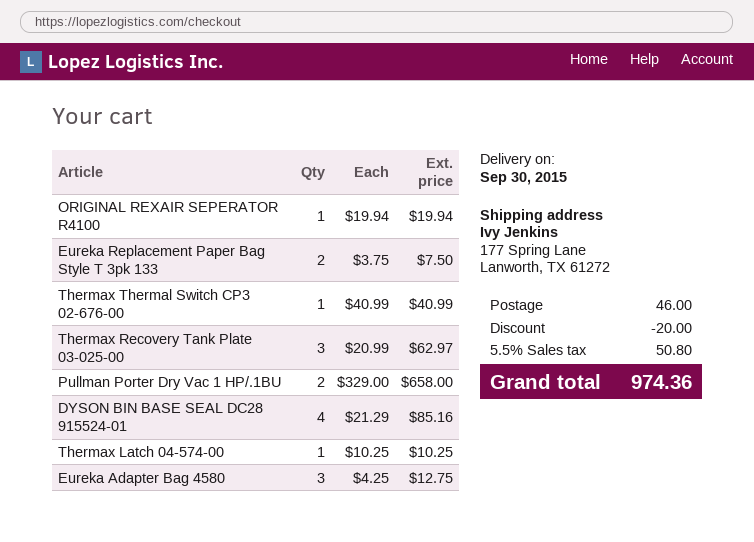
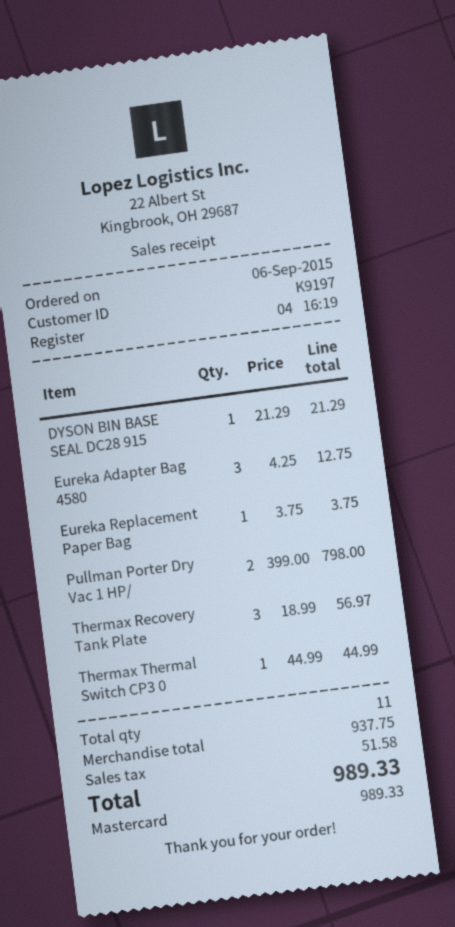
ORIGINAL REXAIR SEPERATOR R4100: 1 x 19.94 = 19.94 -> none
Eureka Replacement Paper Bag Style T 3pk 133: 2 x 3.75 = 7.50 -> 1 x 3.75 = 3.75
Thermax Thermal Switch CP3 02-676-00: 1 x 40.99 = 40.99 -> 1 x 44.99 = 44.99
Thermax Recovery Tank Plate 03-025-00: 3 x 20.99 = 62.97 -> 3 x 18.99 = 56.97
Pullman Porter Dry Vac 1 HP/.1BU: 2 x 329.00 = 658.00 -> 2 x 399.00 = 798.00
DYSON BIN BASE SEAL DC28 915524-01: 4 x 21.29 = 85.16 -> 1 x 21.29 = 21.29
Thermax Latch 04-574-00: 1 x 10.25 = 10.25 -> none
discount: 20.00 -> none
shipping: 46.00 -> none
tax: 50.80 -> 51.58
total: 974.36 -> 989.33

